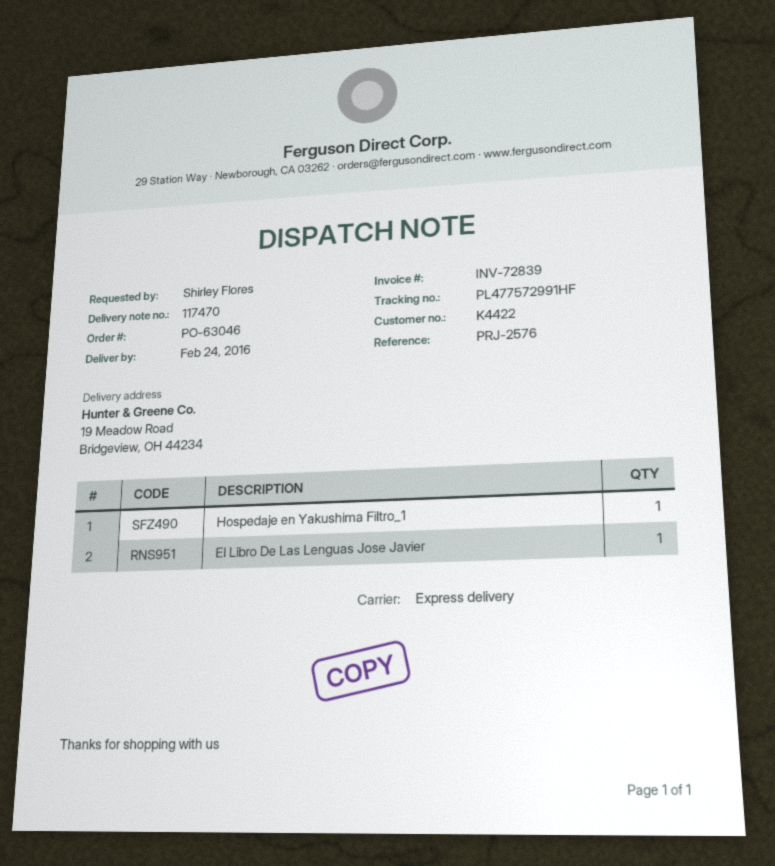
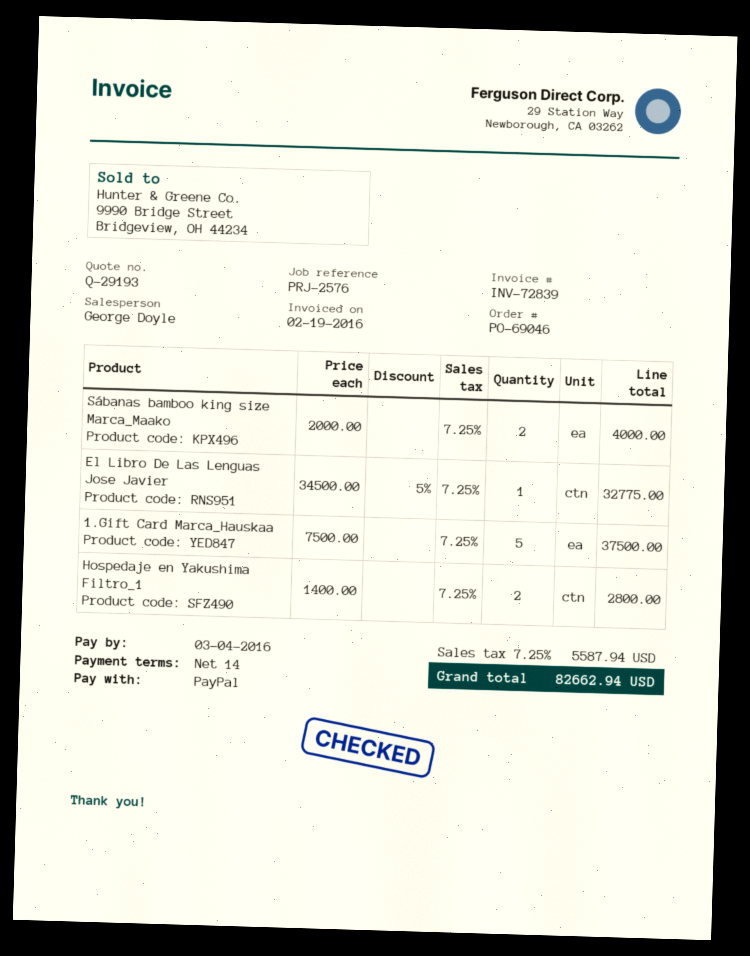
order number: PO-63046 -> PO-69046
Hospedaje en Yakushima Filtro_1: 1 -> 2
Sábanas bamboo king size Marca_Maako: none -> 2
1.Gift Card Marca_Hauskaa: none -> 5

